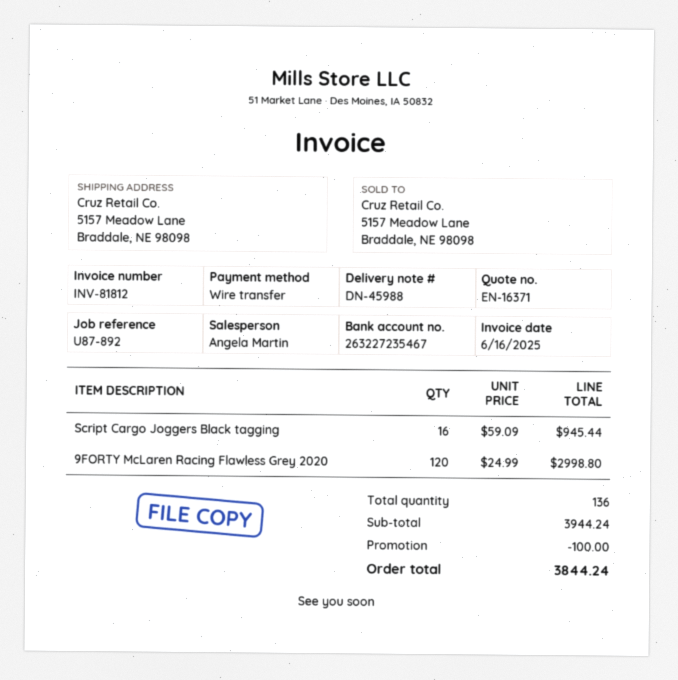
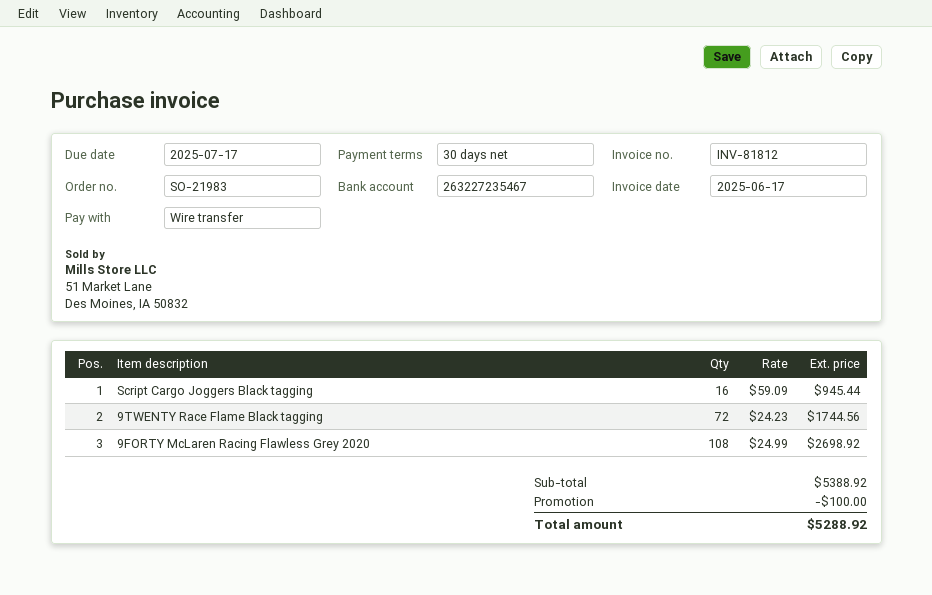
invoice date: 2025-06-16 -> 2025-06-17
9FORTY McLaren Racing Flawless Grey 2020: 120 x 24.99 = 2998.80 -> 108 x 24.99 = 2698.92
9TWENTY Race Flame Black tagging: none -> 72 x 24.23 = 1744.56
subtotal: 3944.24 -> 5388.92
total: 3844.24 -> 5288.92

